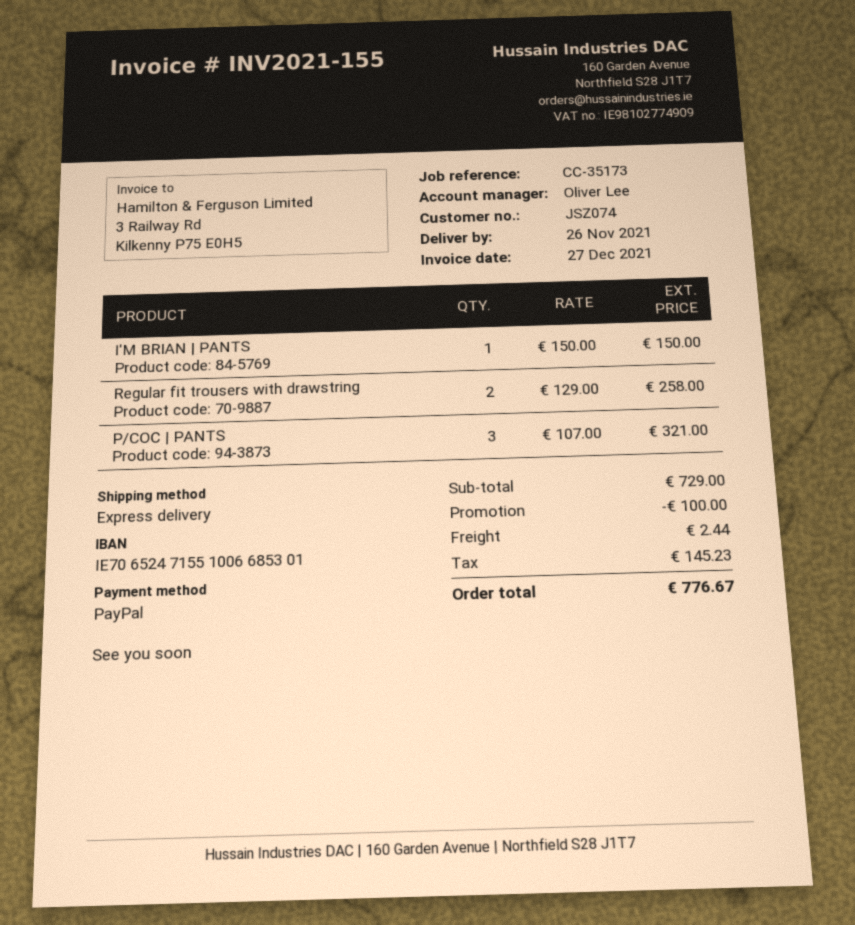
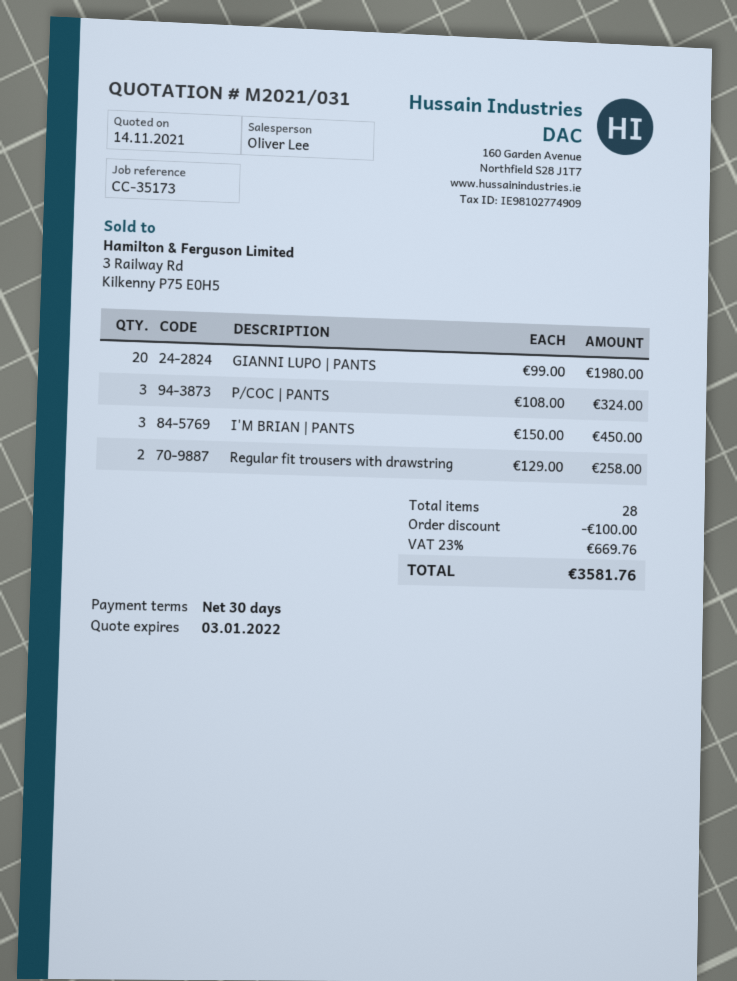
I'M BRIAN | PANTS: 1 x 150.00 = 150.00 -> 3 x 150.00 = 450.00
P/COC | PANTS: 3 x 107.00 = 321.00 -> 3 x 108.00 = 324.00
GIANNI LUPO | PANTS: none -> 20 x 99.00 = 1980.00
shipping: 2.44 -> none
tax: 145.23 -> 669.76
total: 776.67 -> 3581.76

